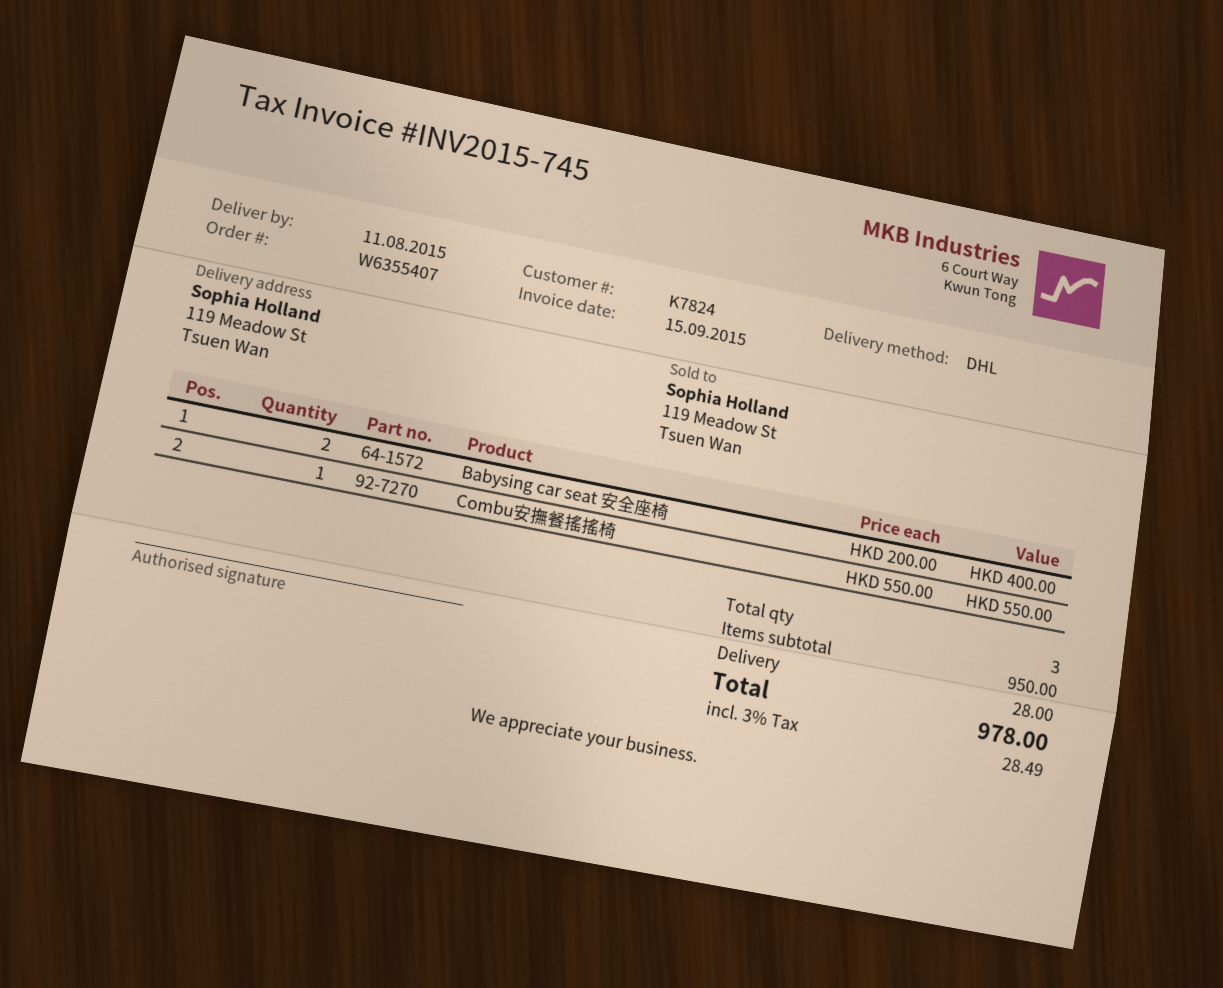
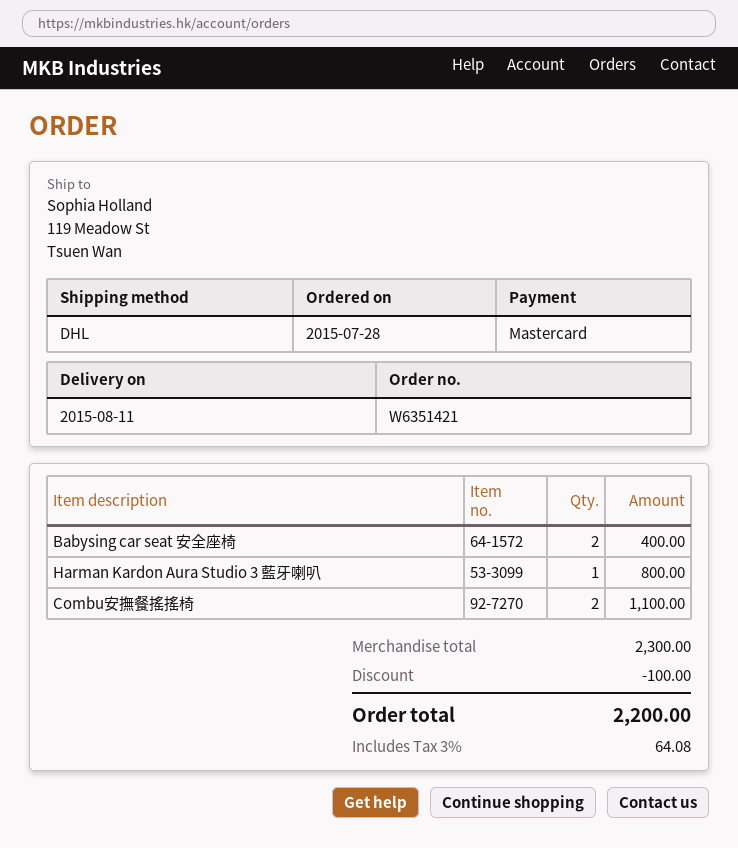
order number: W6355407 -> W6351421
Combu安撫餐搖搖椅: 1 for 550.00 -> 2 for 1100.00
Harman Kardon Aura Studio 3 藍牙喇叭: none -> 1 for 800.00
subtotal: 950.00 -> 2300.00
discount: none -> 100.00
shipping: 28.00 -> none
tax: 3% = 28.49 -> 3% = 64.08
total: 978.00 -> 2200.00

